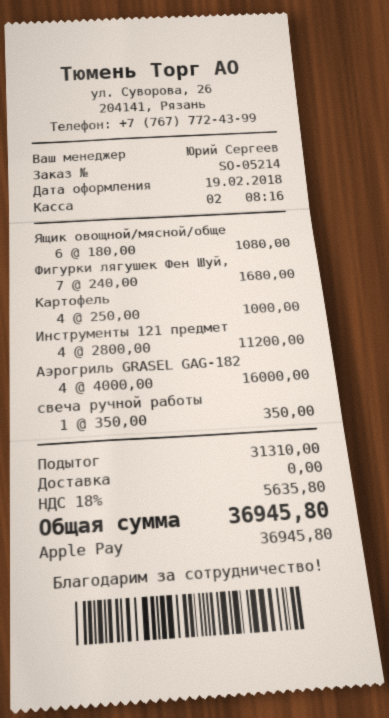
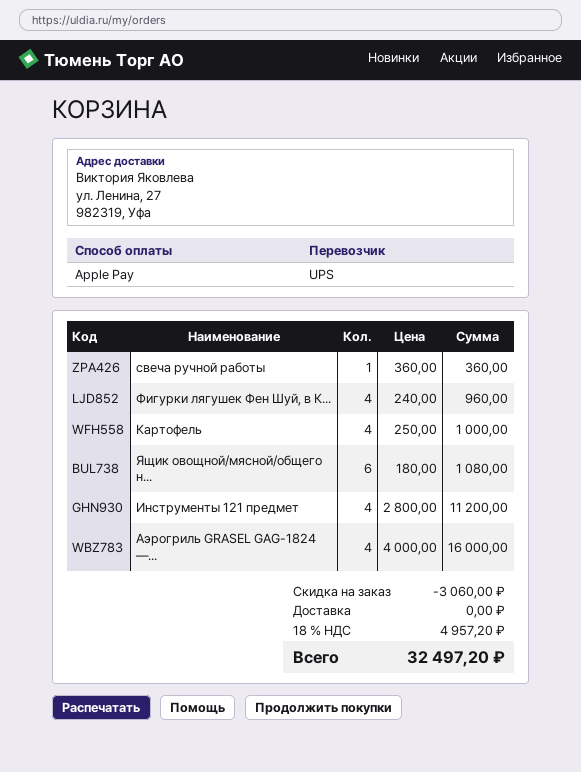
Фигурки лягушек Фен Шуй,: 7 x 240.00 = 1680.00 -> 4 x 240.00 = 960.00
свеча ручной работы: 1 x 350.00 = 350.00 -> 1 x 360.00 = 360.00
discount: none -> 3060.00
tax: 18% = 5635.80 -> 18% = 4957.20
total: 36945.80 -> 32497.20

